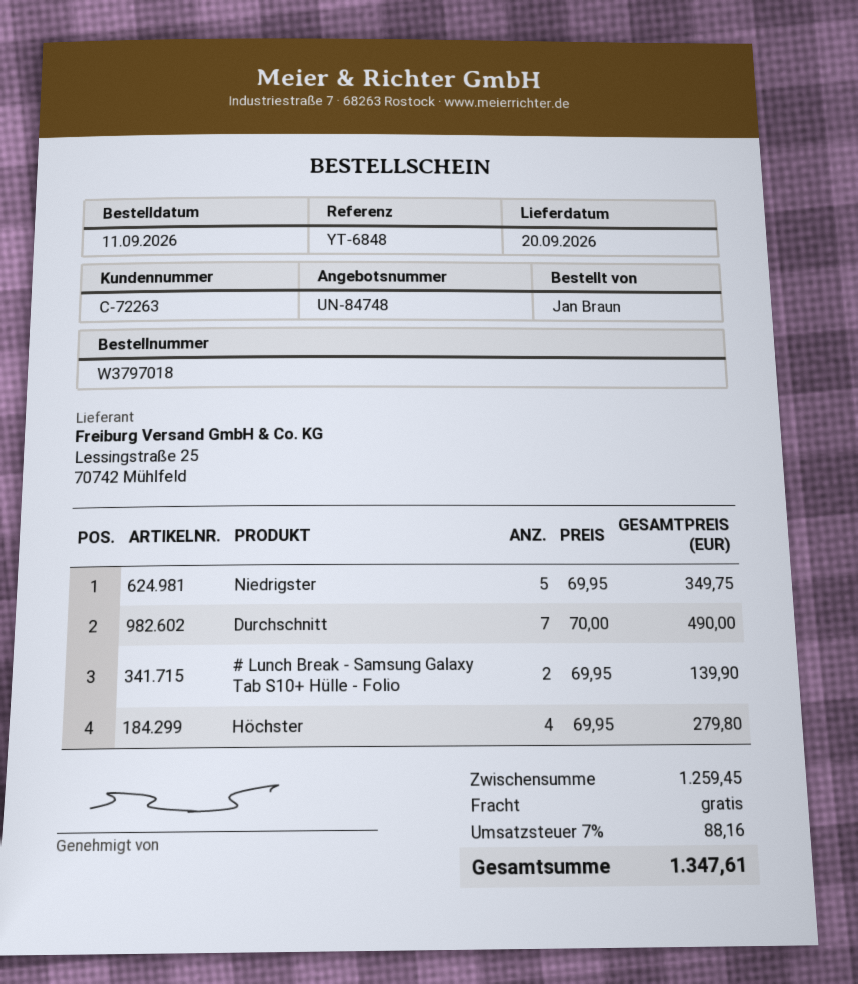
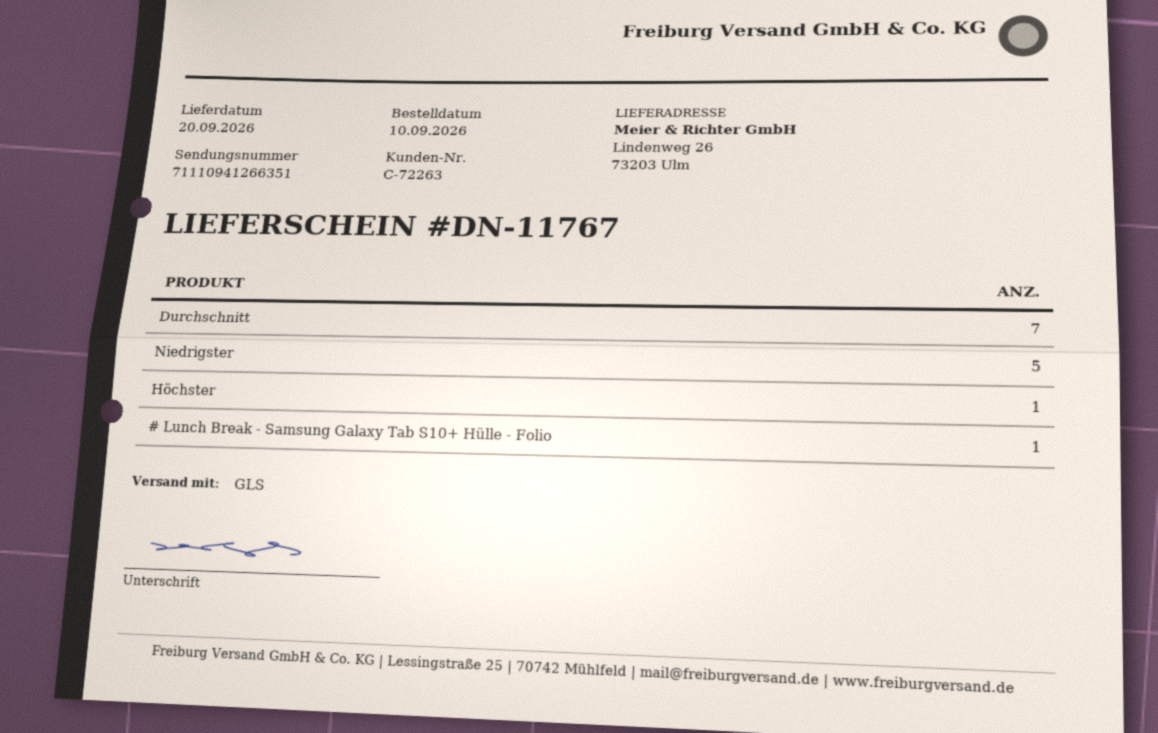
order date: 2026-09-11 -> 2026-09-10
# Lunch Break - Samsung Galaxy Tab S10+ Hülle - Folio: 2 -> 1
Höchster: 4 -> 1

